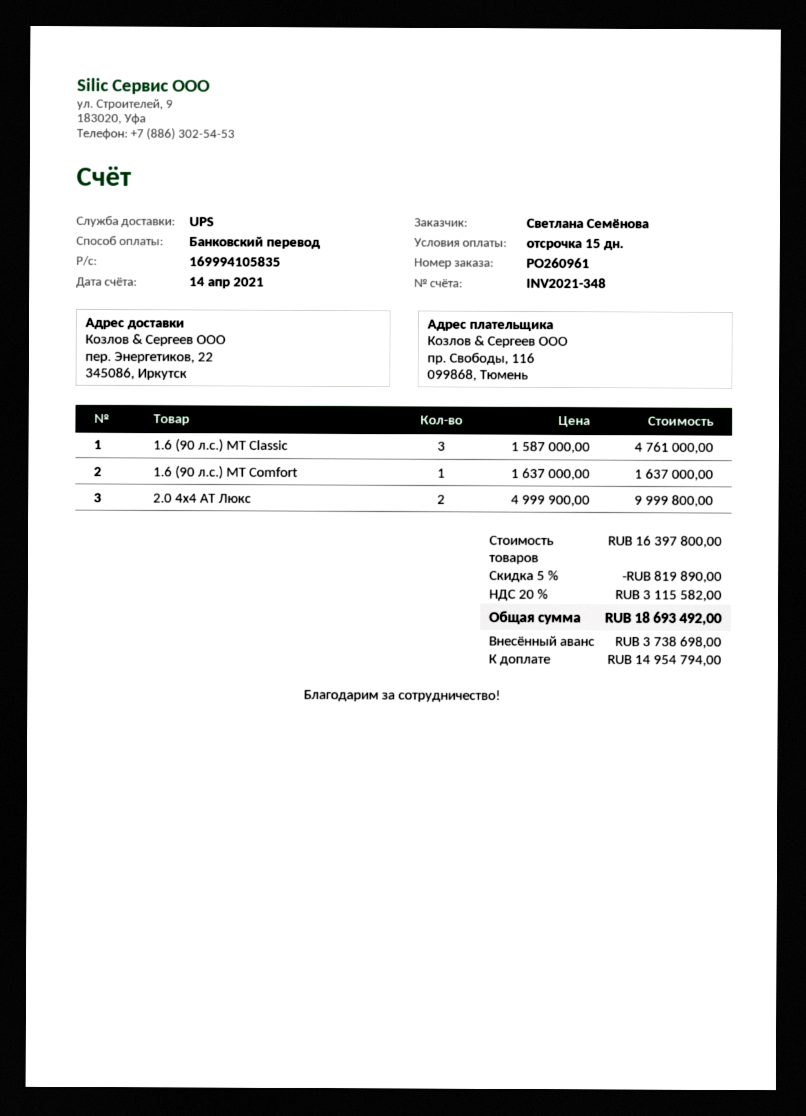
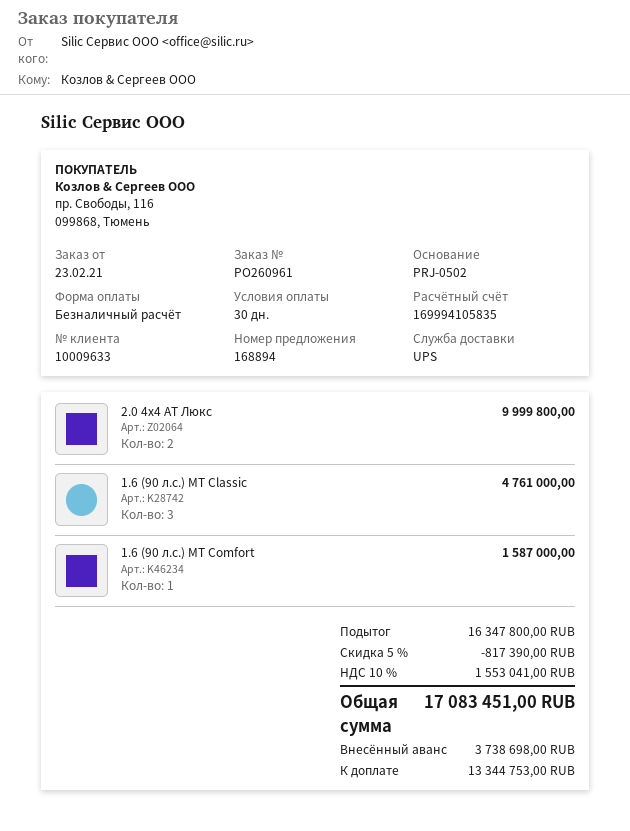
payment terms: 15 days -> 30 days
1.6 (90 л.с.) MT Comfort: 1 for 1637000.00 -> 1 for 1587000.00
subtotal: 16397800.00 -> 16347800.00
discount: 5% = 819890.00 -> 5% = 817390.00
tax: 20% = 3115582.00 -> 10% = 1553041.00
total: 18693492.00 -> 17083451.00
balance: 14954794.00 -> 13344753.00

